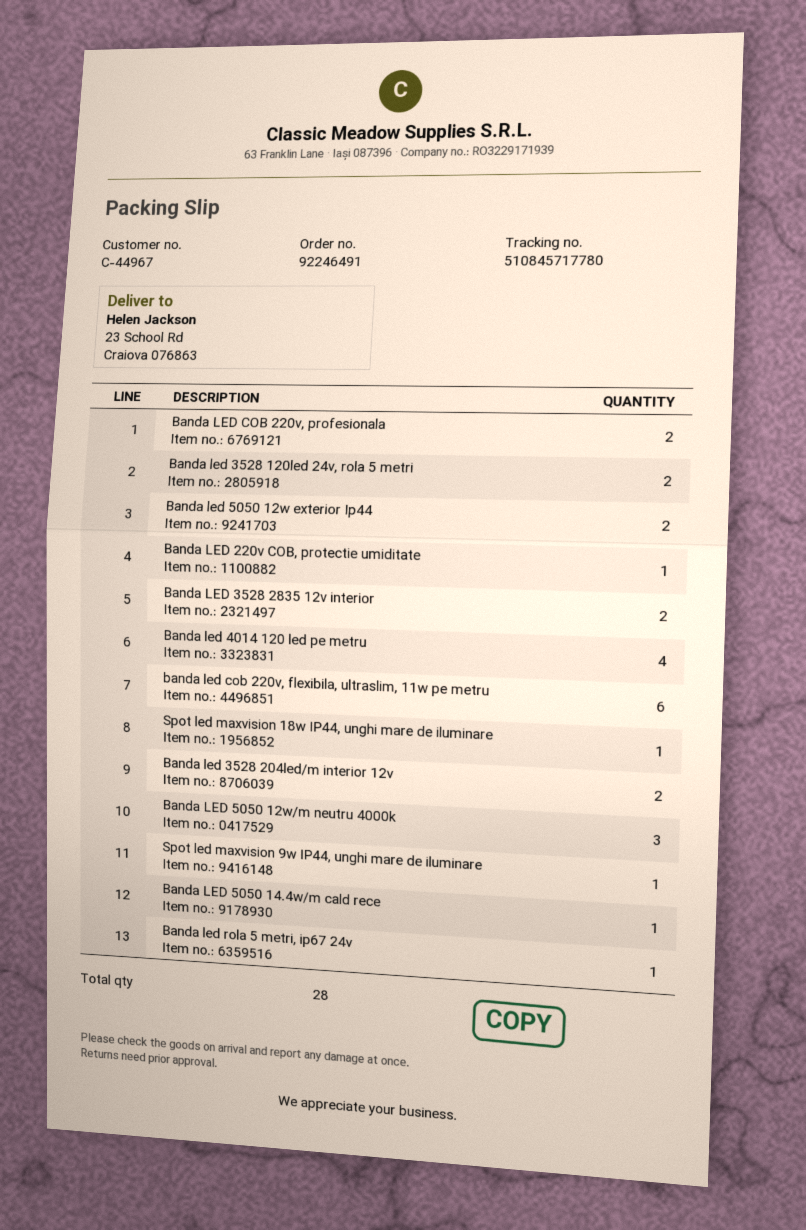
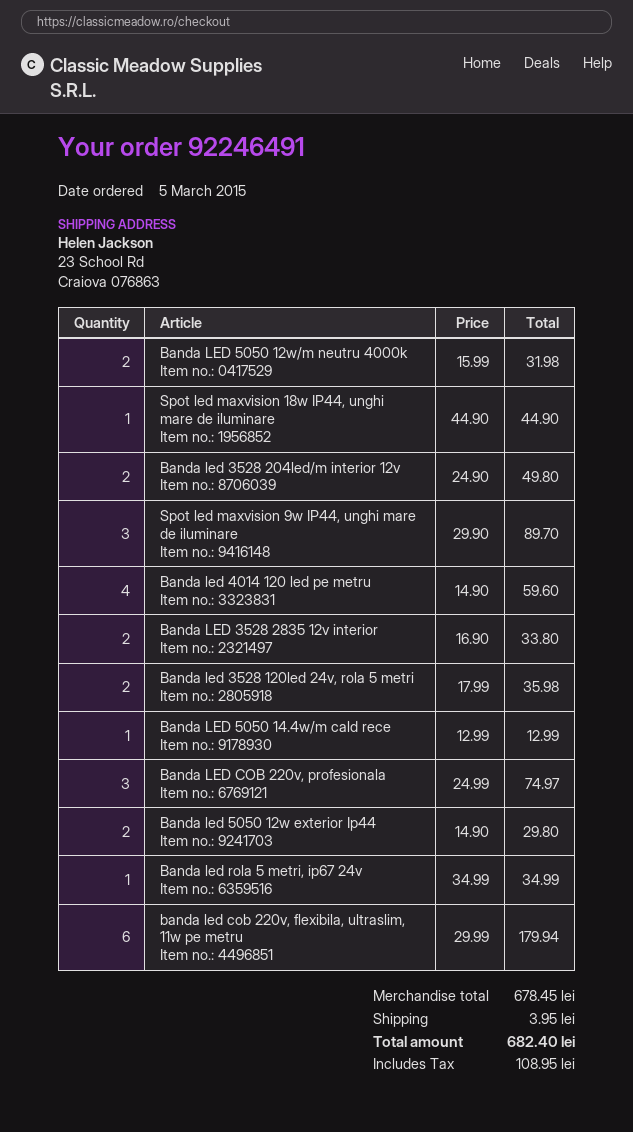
Banda LED COB 220v, profesionala: 2 -> 3
Banda LED 220v COB, protectie umiditate: 1 -> none
Banda LED 5050 12w/m neutru 4000k: 3 -> 2
Spot led maxvision 9w IP44, unghi mare de iluminare: 1 -> 3

